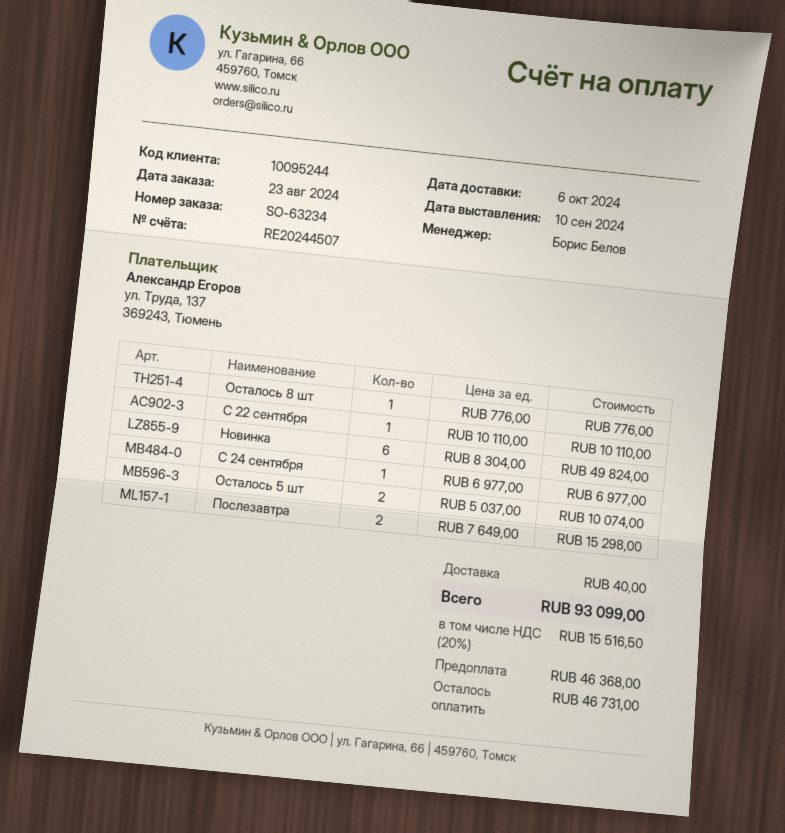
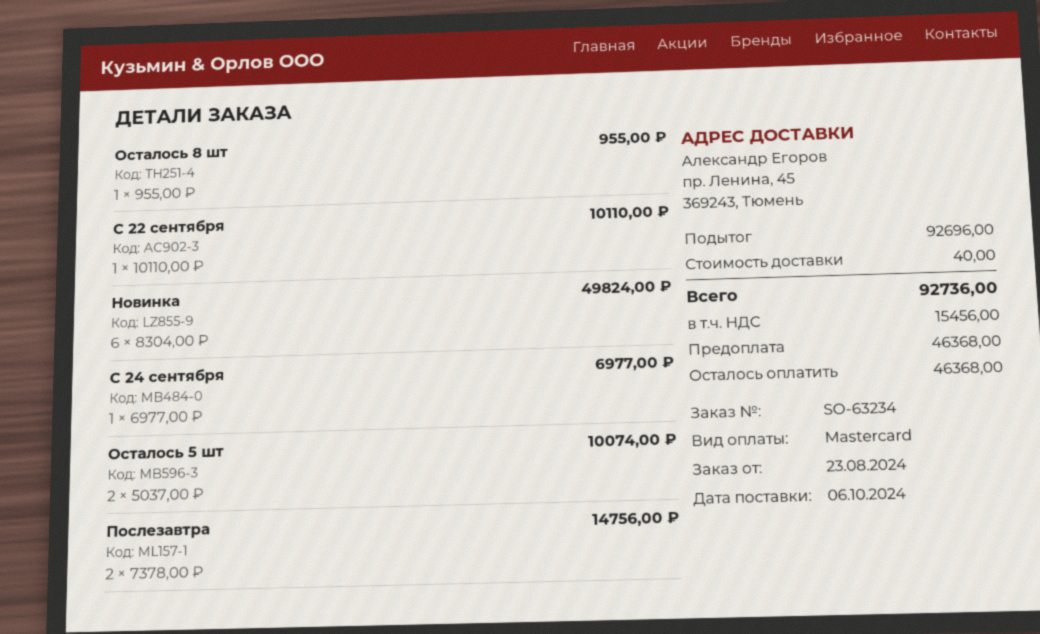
Осталось 8 шт: 1 x 776.00 = 776.00 -> 1 x 955.00 = 955.00
Послезавтра: 2 x 7649.00 = 15298.00 -> 2 x 7378.00 = 14756.00
tax: 15516.50 -> 15456.00
total: 93099.00 -> 92736.00
balance: 46731.00 -> 46368.00

